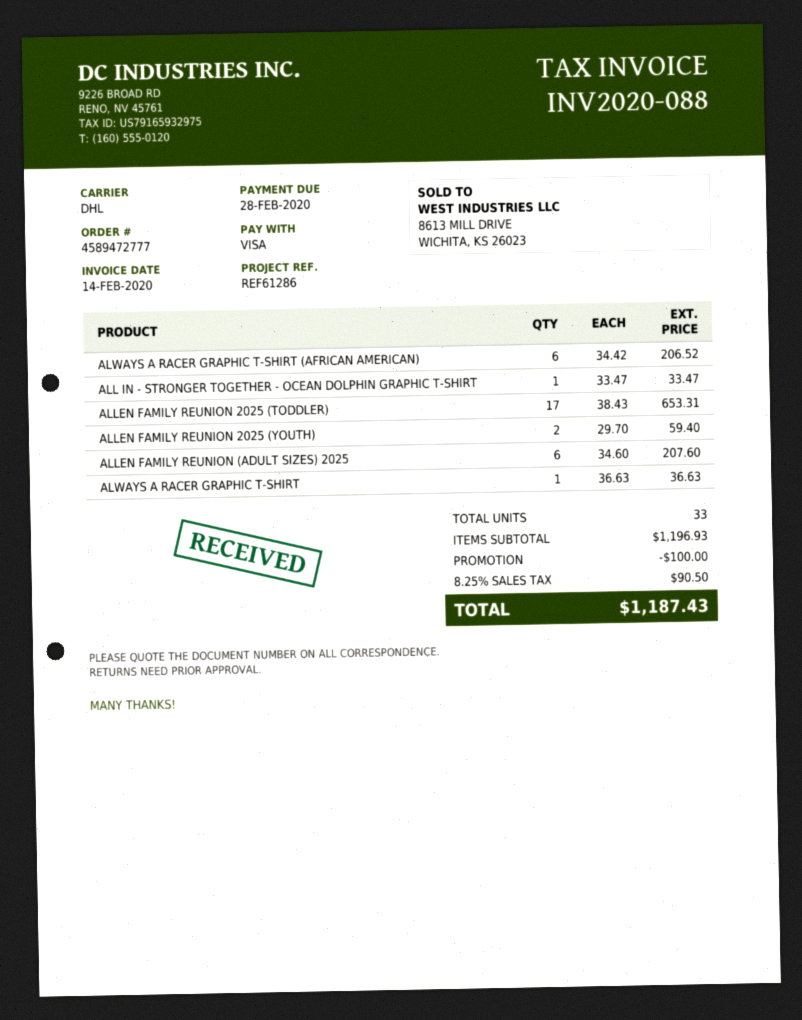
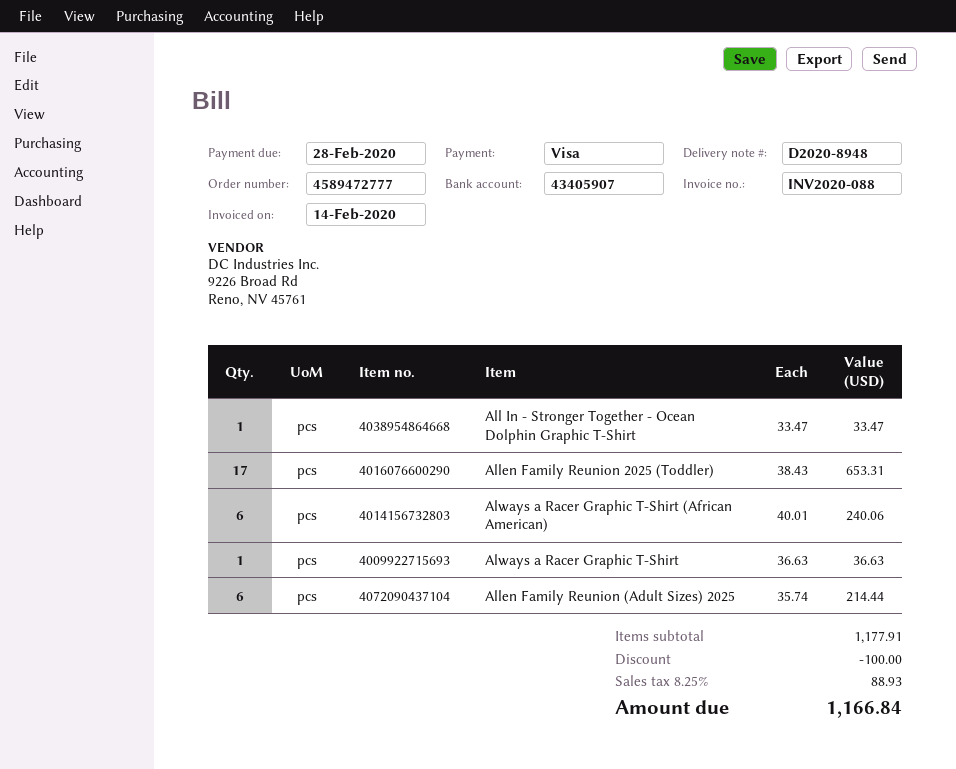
ALWAYS A RACER GRAPHIC T‑SHIRT (AFRICAN AMERICAN): 6 x 34.42 = 206.52 -> 6 x 40.01 = 240.06
ALLEN FAMILY REUNION 2025 (YOUTH): 2 x 29.70 = 59.40 -> none
ALLEN FAMILY REUNION (ADULT SIZES) 2025: 6 x 34.60 = 207.60 -> 6 x 35.74 = 214.44
subtotal: 1196.93 -> 1177.91
tax: 8.25% = 90.50 -> 8.25% = 88.93
total: 1187.43 -> 1166.84

